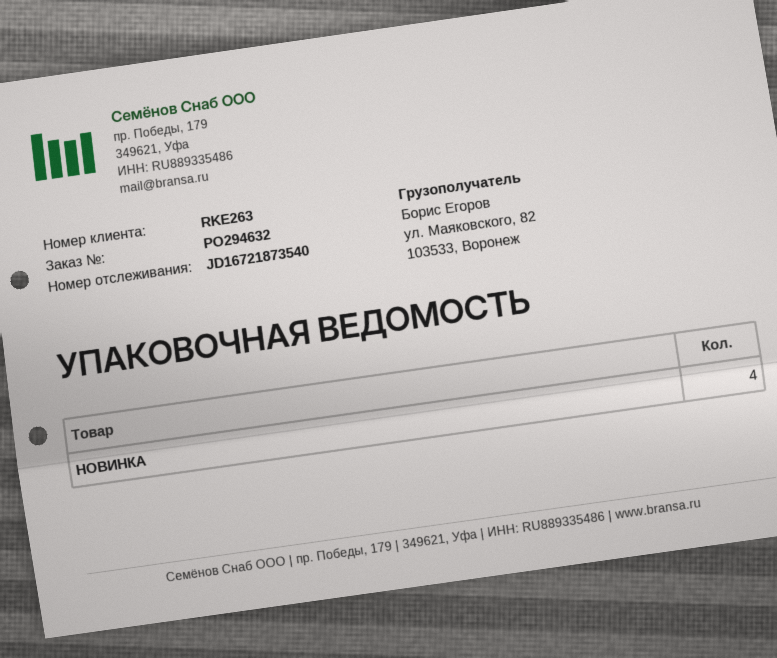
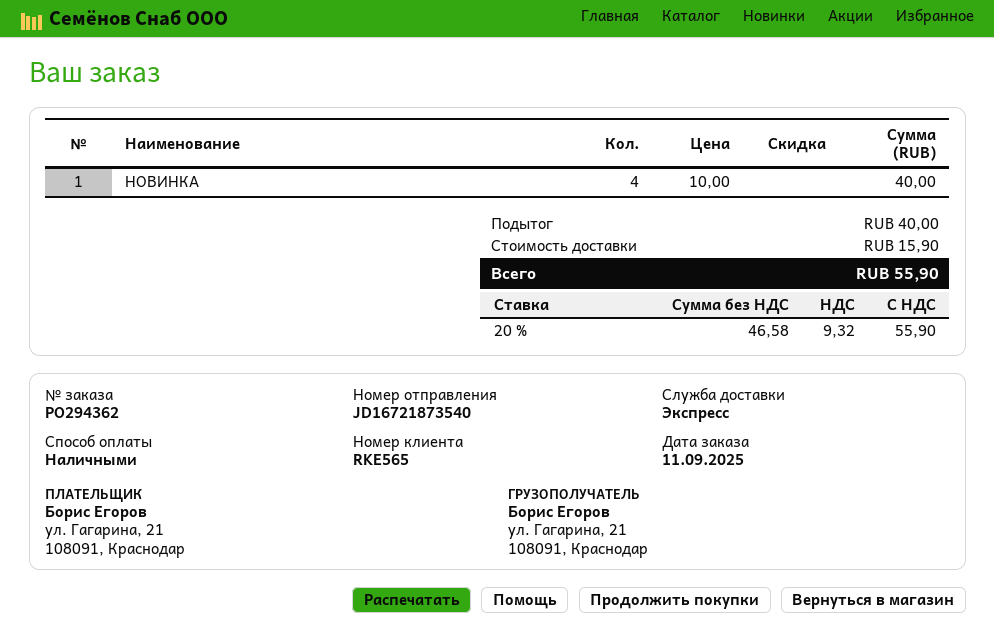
order number: PO294632 -> PO294362
customer number: RKE263 -> RKE565
ship to: ул. Маяковского, 82, 103533, Воронеж -> ул. Гагарина, 21, 108091, Краснодар

